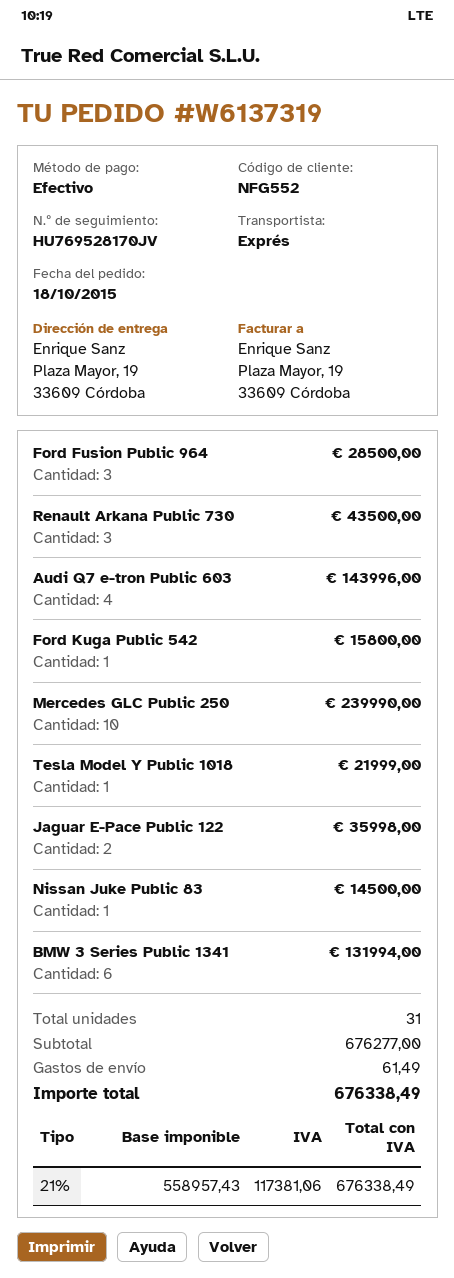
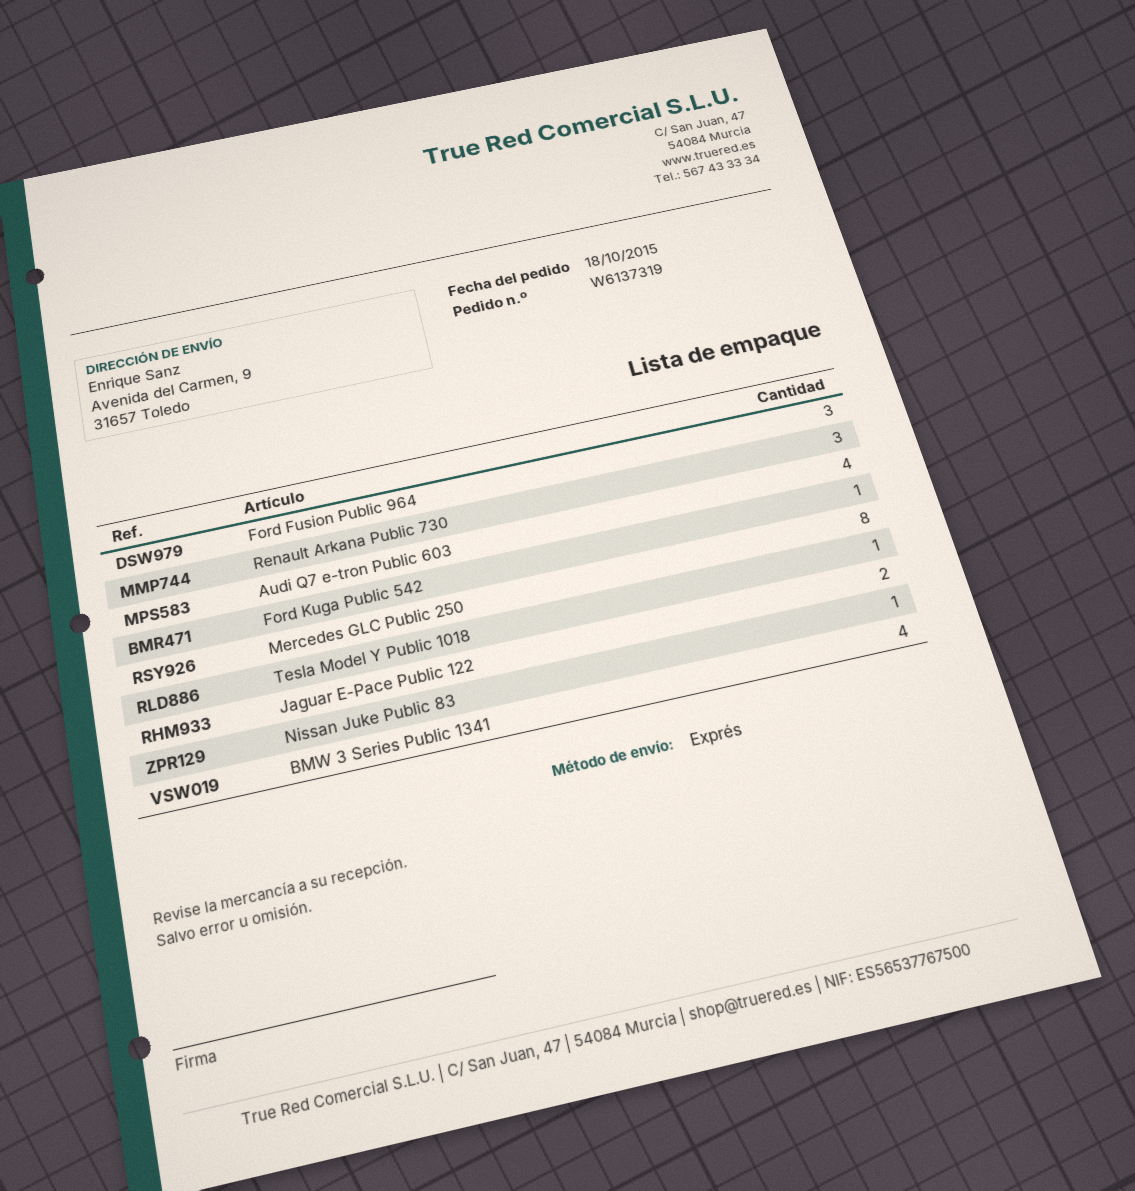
ship to: Plaza Mayor, 19, 33609 Córdoba -> Avenida del Carmen, 9, 31657 Toledo
Mercedes GLC Public 250: 10 -> 8
BMW 3 Series Public 1341: 6 -> 4

